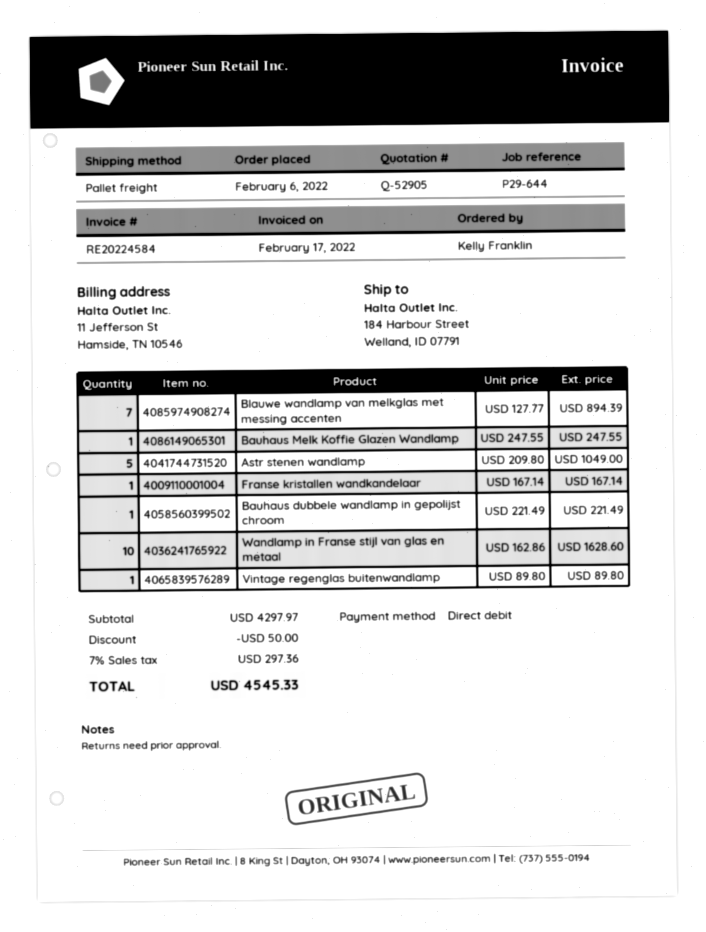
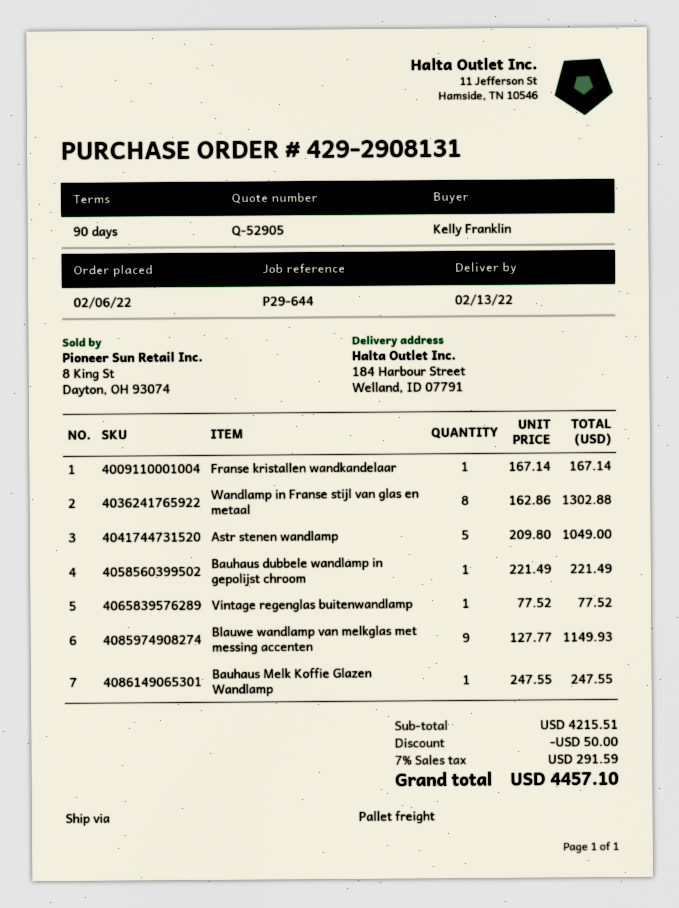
Blauwe wandlamp van melkglas met messing accenten: 7 x 127.77 = 894.39 -> 9 x 127.77 = 1149.93
Wandlamp in Franse stijl van glas en metaal: 10 x 162.86 = 1628.60 -> 8 x 162.86 = 1302.88
Vintage regenglas buitenwandlamp: 1 x 89.80 = 89.80 -> 1 x 77.52 = 77.52
subtotal: 4297.97 -> 4215.51
tax: 7% = 297.36 -> 7% = 291.59
total: 4545.33 -> 4457.10

